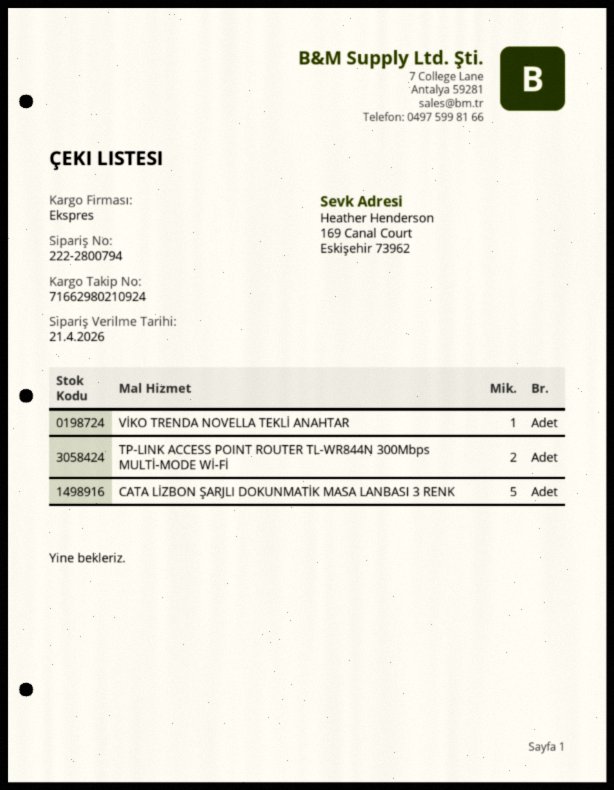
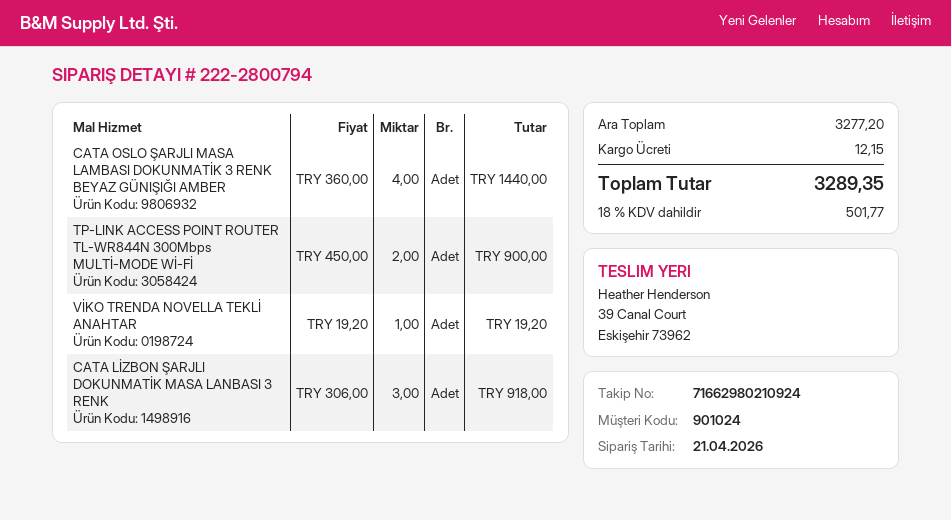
ship to: 169 Canal Court, Eskişehir 73962 -> 39 Canal Court, Eskişehir 73962
CATA LİZBON ŞARJLI DOKUNMATİK MASA LANBASI 3 RENK: 5 -> 3
CATA OSLO ŞARJLI MASA LAMBASI DOKUNMATİK 3 RENK BEYAZ GÜNIŞIĞI AMBER: none -> 4

